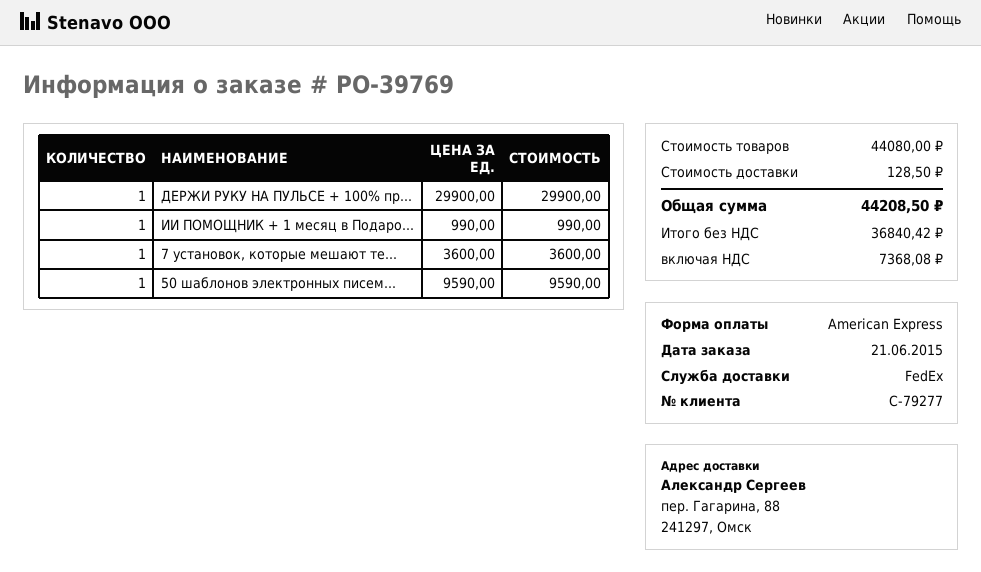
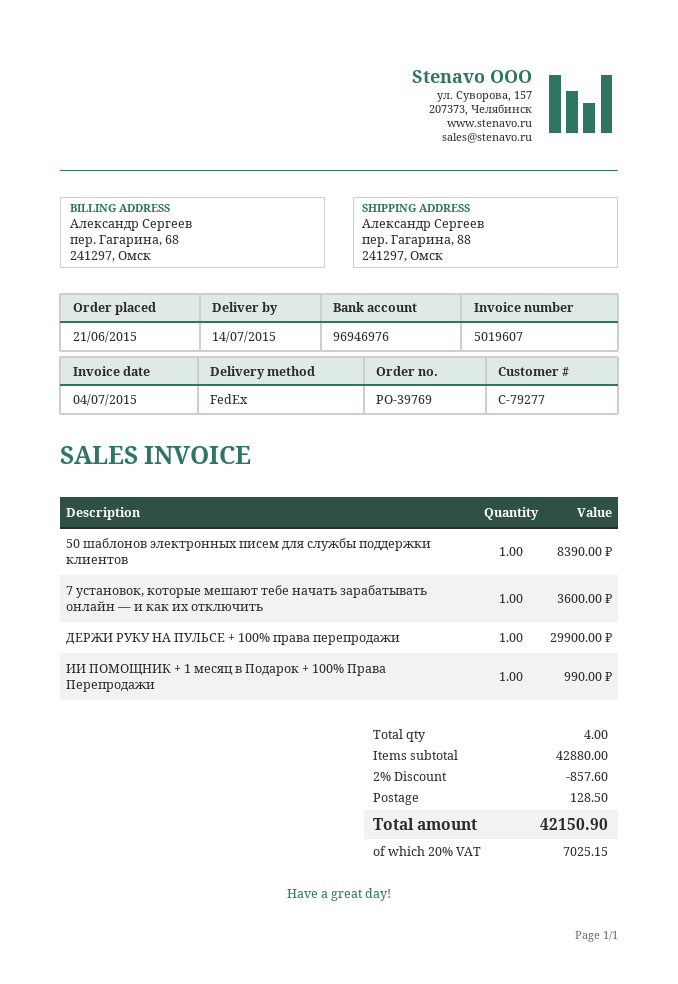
50 шаблонов электронных писем...: 1 for 9590.00 -> 1 for 8390.00
subtotal: 44080.00 -> 42880.00
discount: none -> 2% = 857.60
tax: 7368.08 -> 7025.15
total: 44208.50 -> 42150.90

